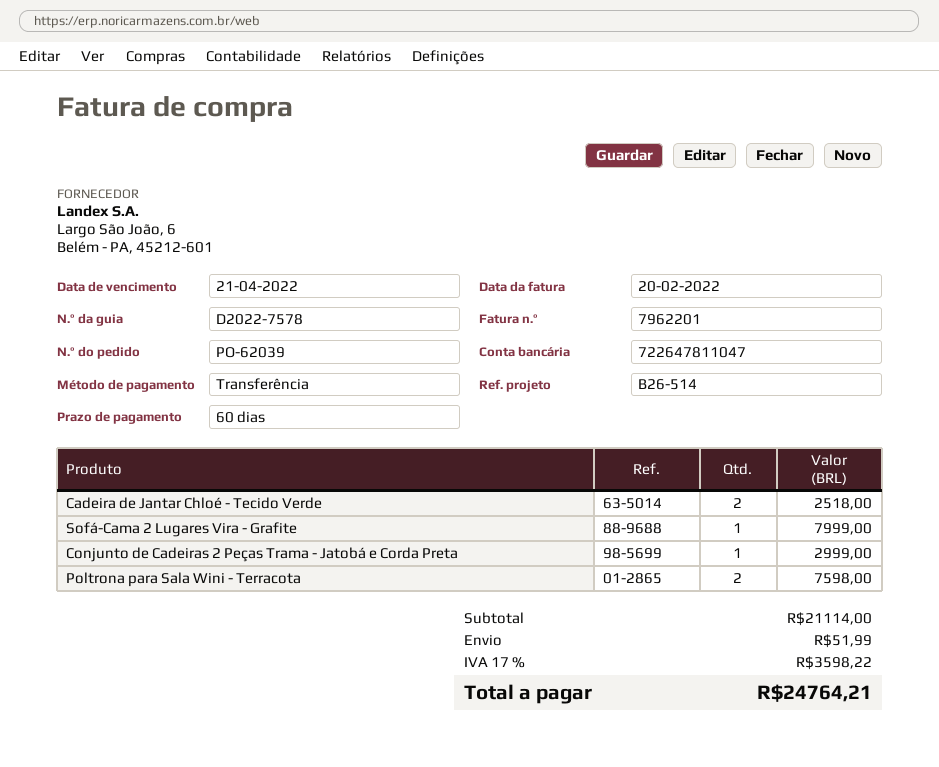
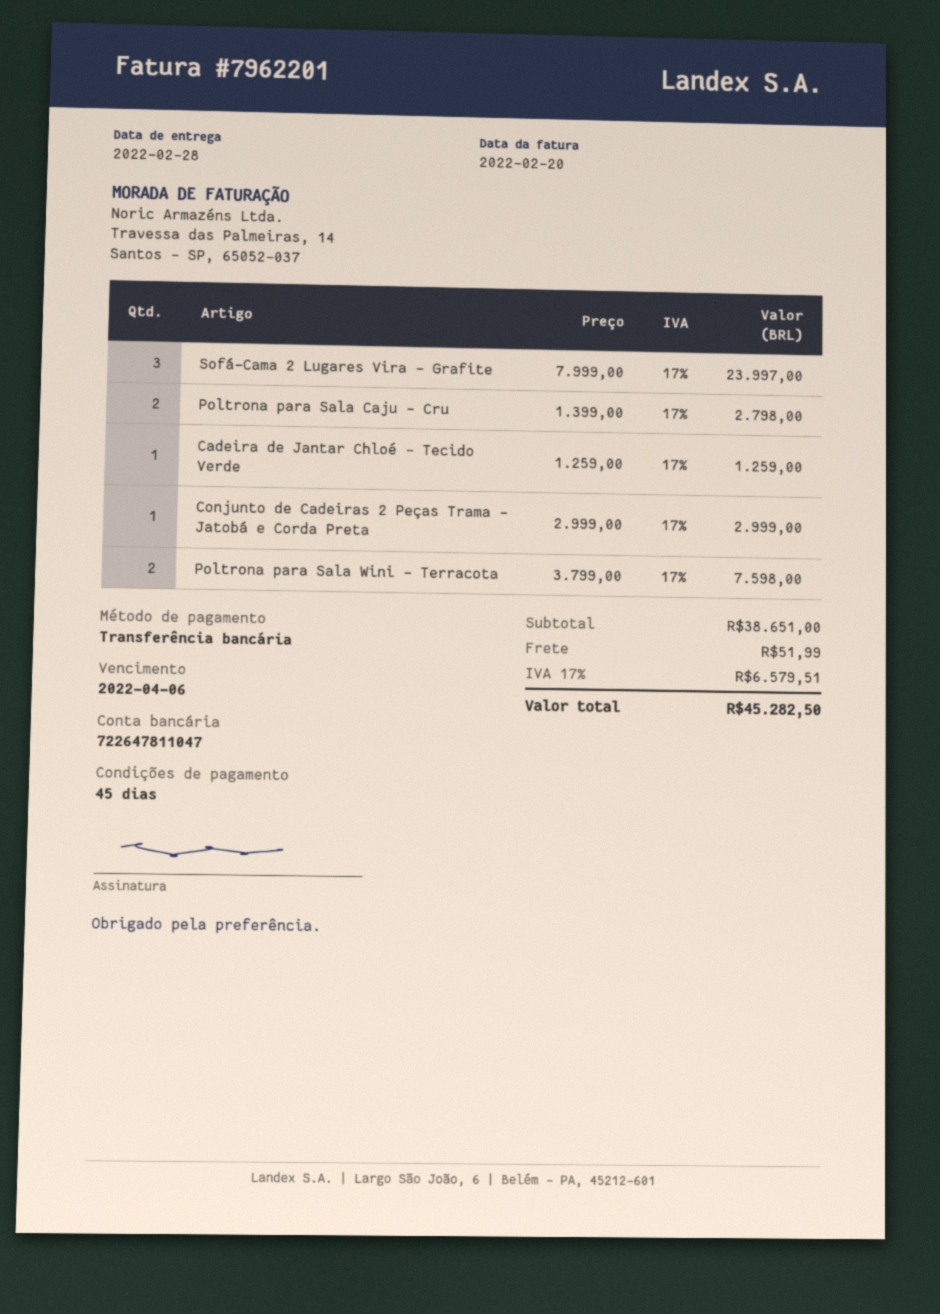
payment terms: 60 days -> 45 days
due date: 2022-04-21 -> 2022-04-06
Cadeira de Jantar Chloé - Tecido Verde: 2 for 2518.00 -> 1 for 1259.00
Sofá-Cama 2 Lugares Vira - Grafite: 1 for 7999.00 -> 3 for 23997.00
Poltrona para Sala Caju - Cru: none -> 2 for 2798.00
subtotal: 21114.00 -> 38651.00
tax: 17% = 3598.22 -> 17% = 6579.51
total: 24764.21 -> 45282.50

